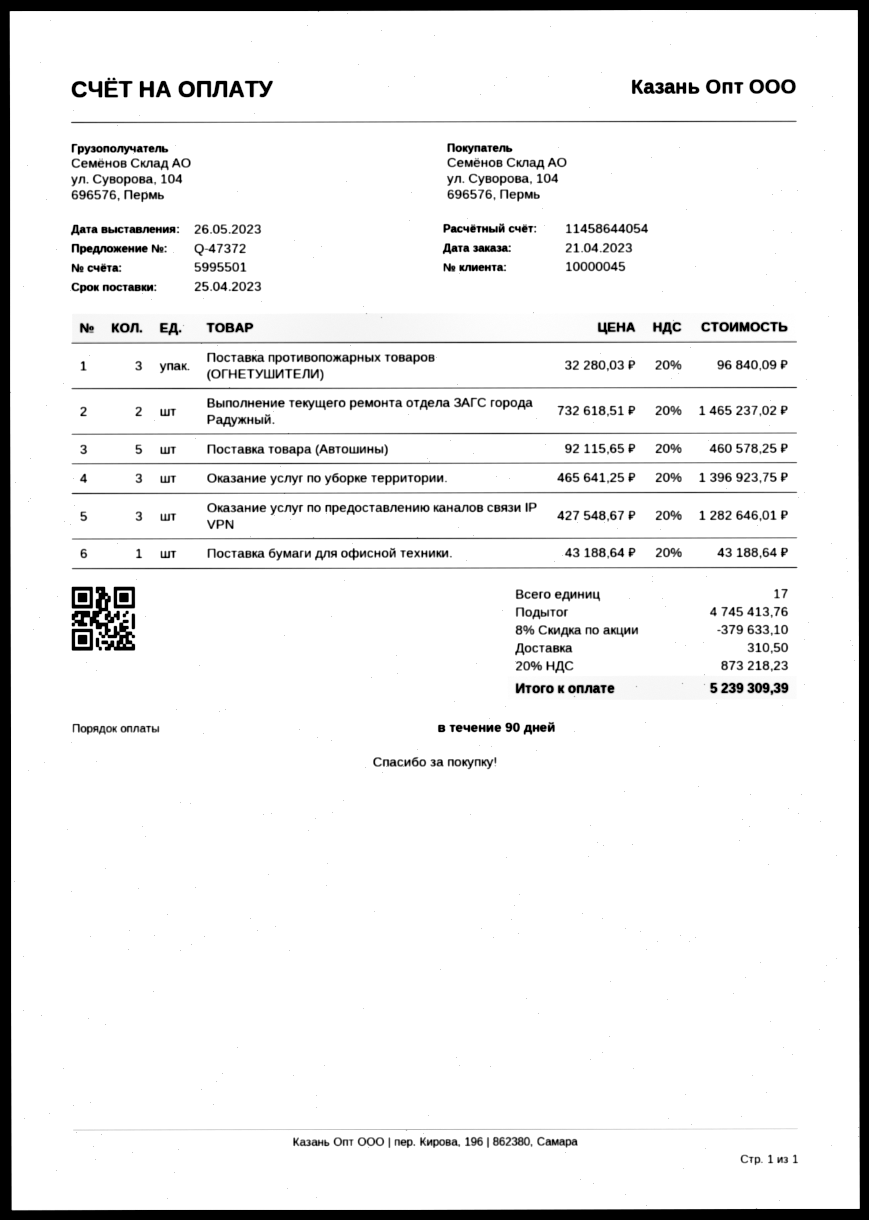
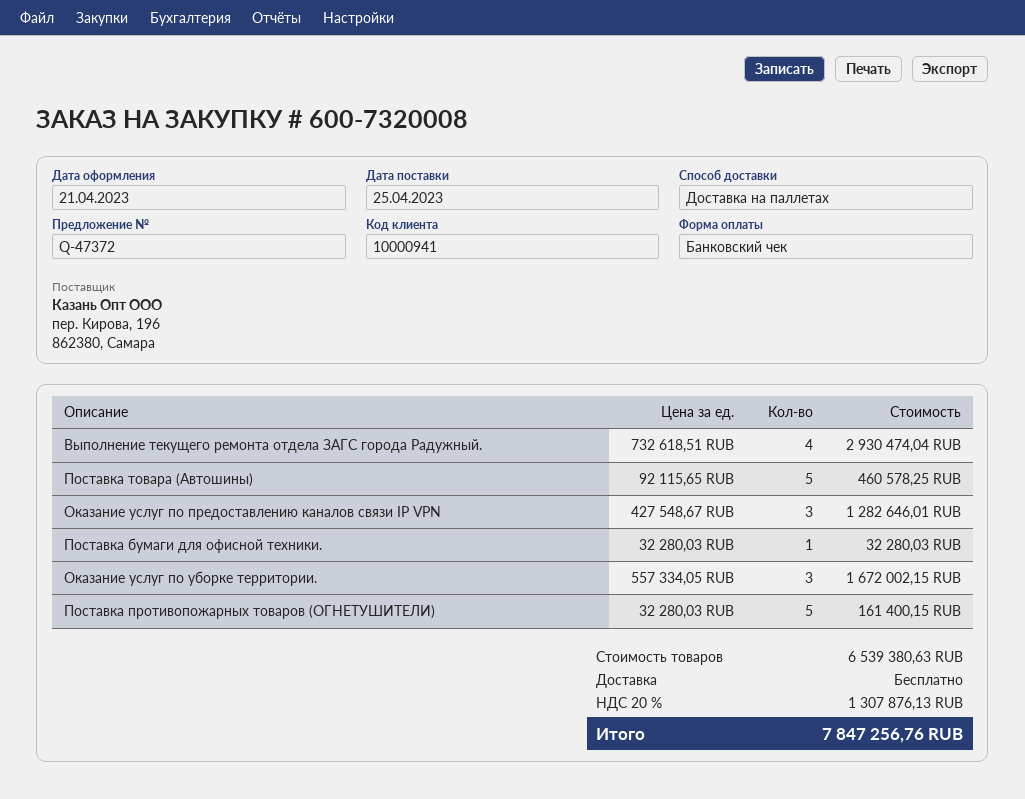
customer number: 10000045 -> 10000941
Поставка противопожарных товаров (ОГНЕТУШИТЕЛИ): 3 x 32280.03 = 96840.09 -> 5 x 32280.03 = 161400.15
Выполнение текущего ремонта отдела ЗАГС города Радужный.: 2 x 732618.51 = 1465237.02 -> 4 x 732618.51 = 2930474.04
Оказание услуг по уборке территории.: 3 x 465641.25 = 1396923.75 -> 3 x 557334.05 = 1672002.15
Поставка бумаги для офисной техники.: 1 x 43188.64 = 43188.64 -> 1 x 32280.03 = 32280.03
subtotal: 4745413.76 -> 6539380.63
discount: 8% = 379633.10 -> none
shipping: 310.50 -> 0.00
tax: 20% = 873218.23 -> 20% = 1307876.13
total: 5239309.39 -> 7847256.76

